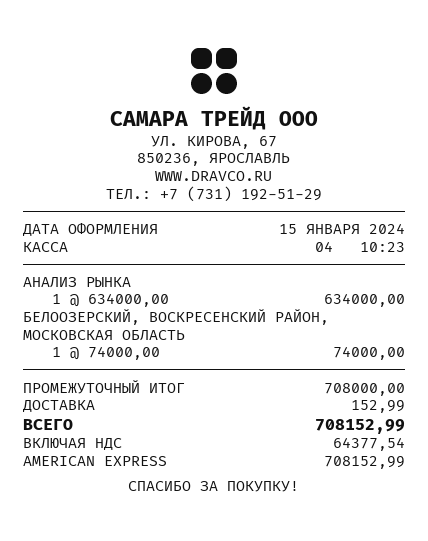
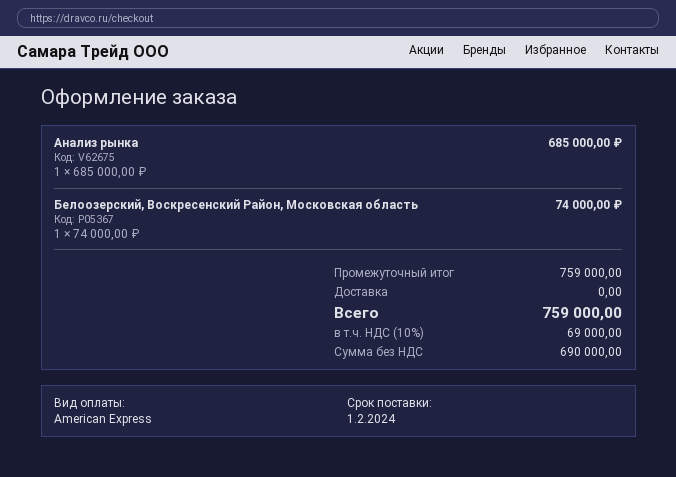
АНАЛИЗ РЫНКА: 1 x 634000.00 = 634000.00 -> 1 x 685000.00 = 685000.00
subtotal: 708000.00 -> 759000.00
shipping: 152.99 -> 0.00
tax: 64377.54 -> 69000.00
total: 708152.99 -> 759000.00

